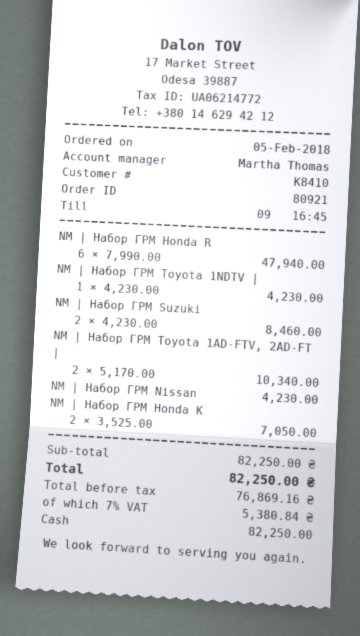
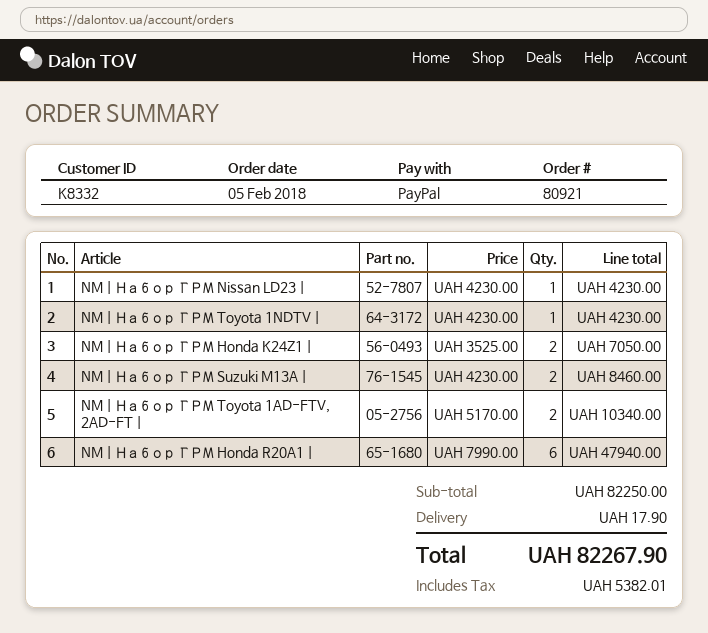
customer number: K8410 -> K8332
payment method: cash -> PayPal
shipping: none -> 17.90
tax: 5380.84 -> 5382.01
total: 82250.00 -> 82267.90

